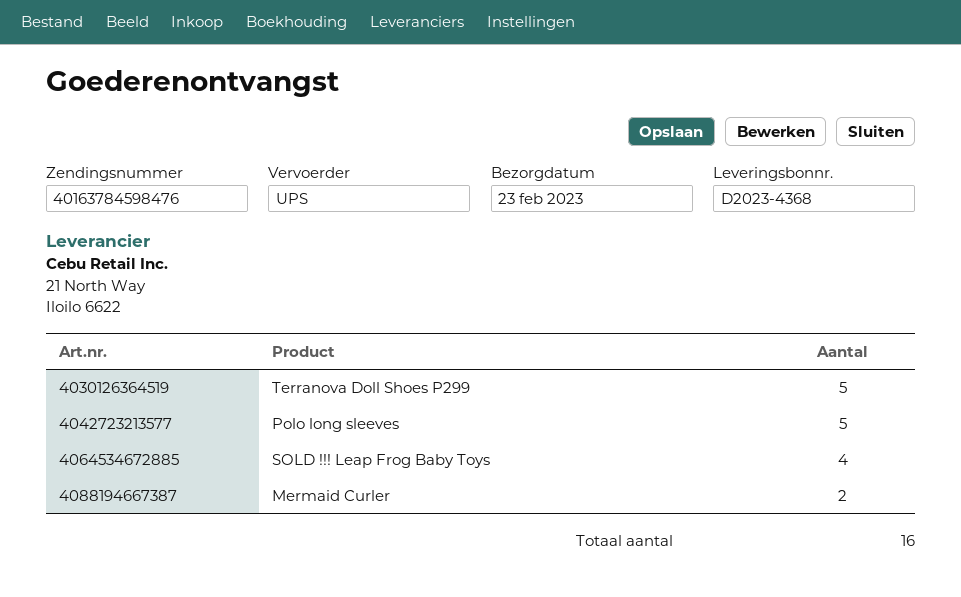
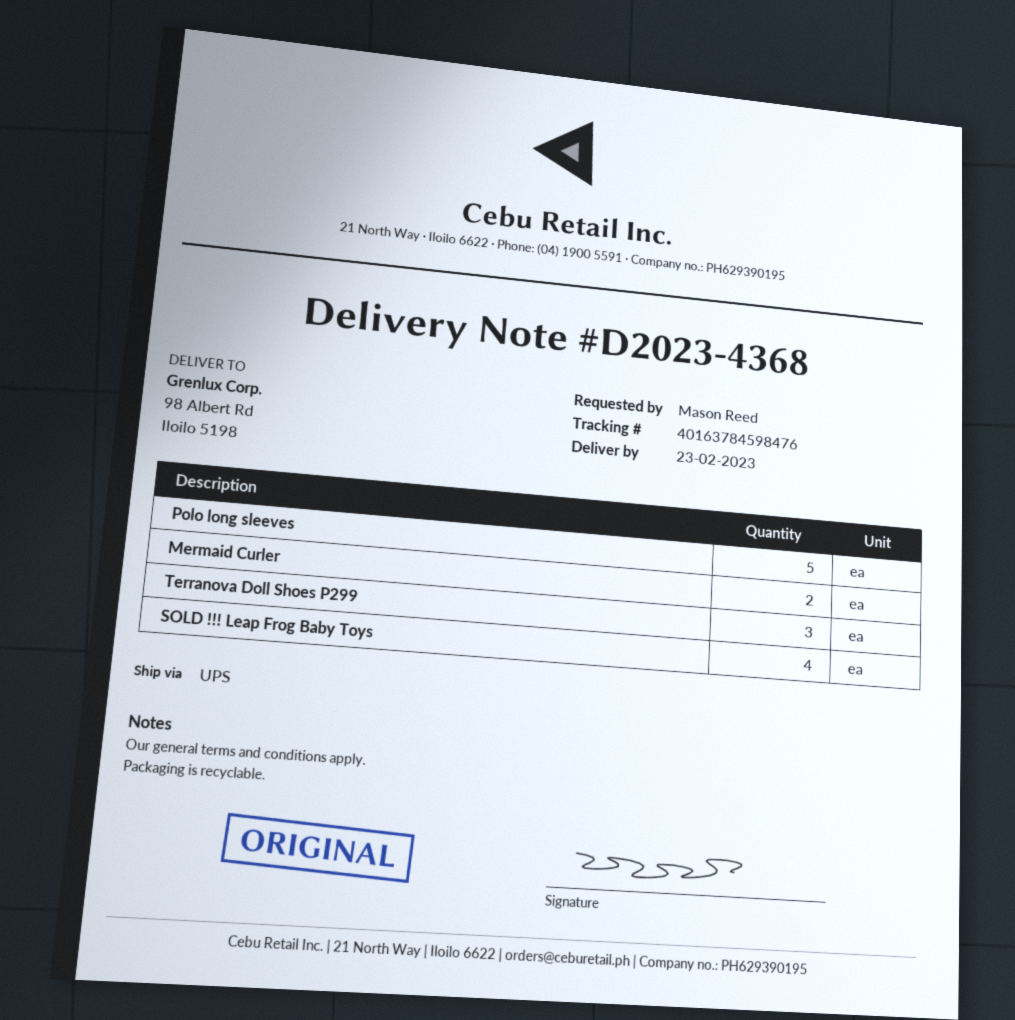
Terranova Doll Shoes P299: 5 -> 3

